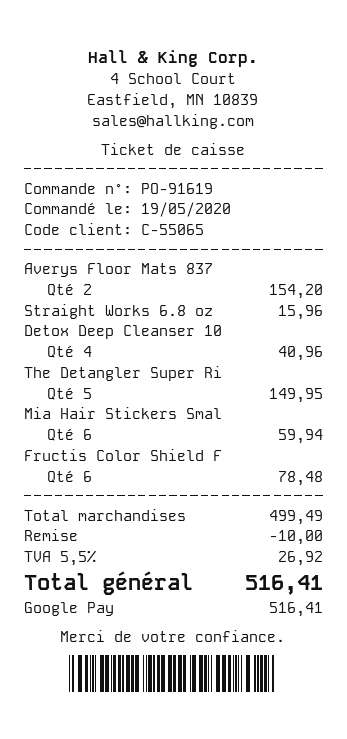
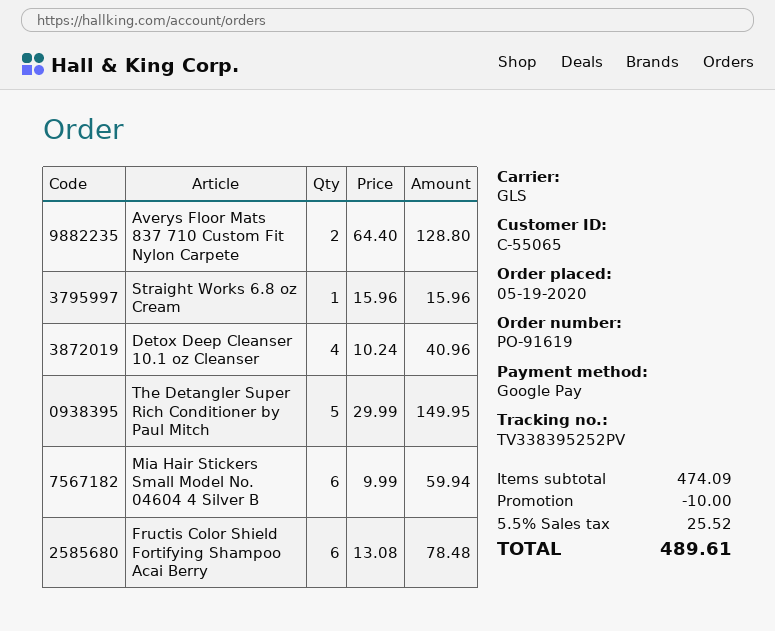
Averys Floor Mats 837: 2 for 154.20 -> 2 for 128.80
subtotal: 499.49 -> 474.09
tax: 5.5% = 26.92 -> 5.5% = 25.52
total: 516.41 -> 489.61

